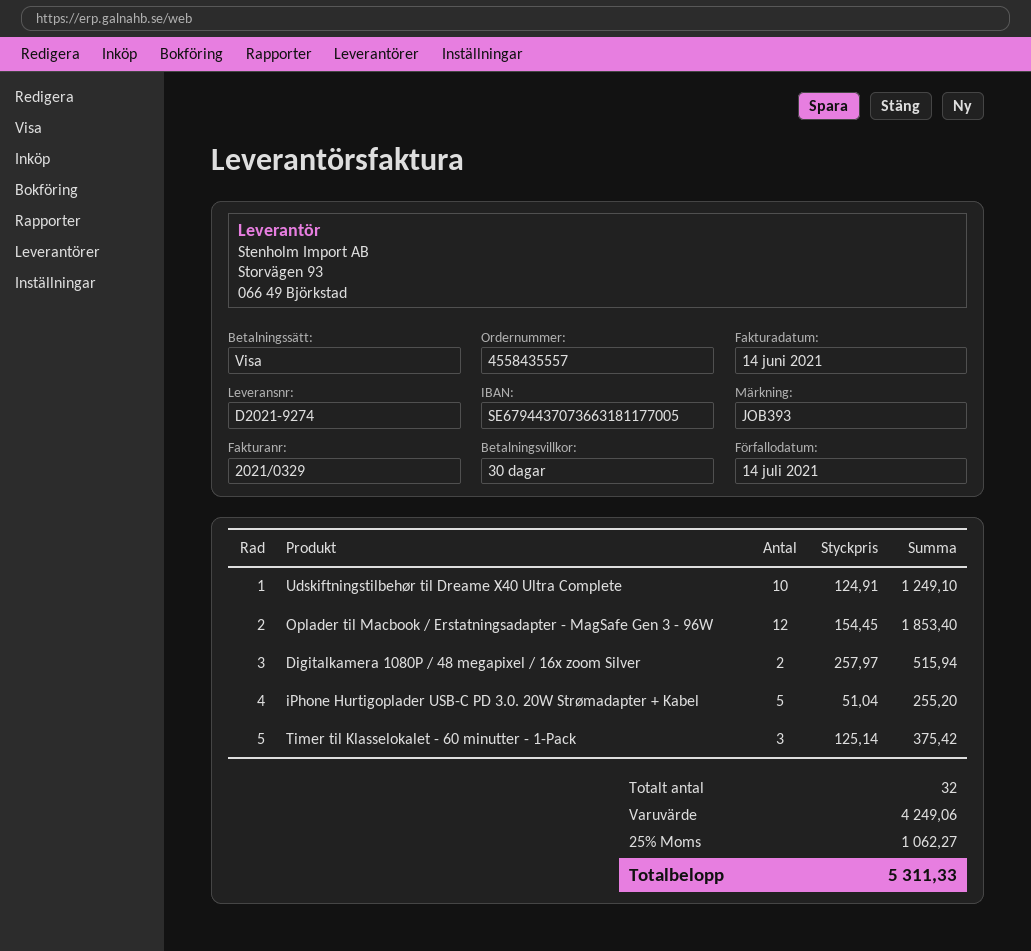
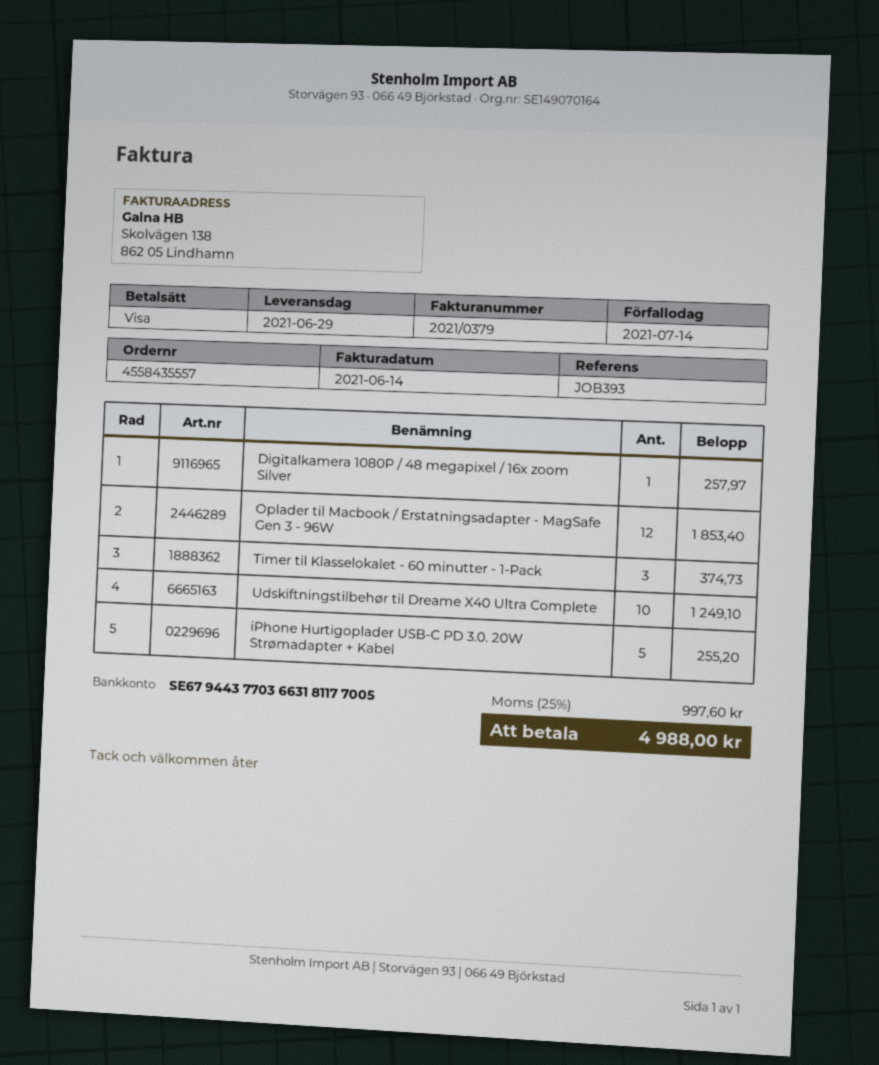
invoice number: 2021/0329 -> 2021/0379
bank account: SE6794437073663181177005 -> SE6794437703663181177005
Digitalkamera 1080P / 48 megapixel / 16x zoom Silver: 2 for 515.94 -> 1 for 257.97
Timer til Klasselokalet - 60 minutter - 1-Pack: 3 for 375.42 -> 3 for 374.73
tax: 25% = 1062.27 -> 25% = 997.60
total: 5311.33 -> 4988.00

